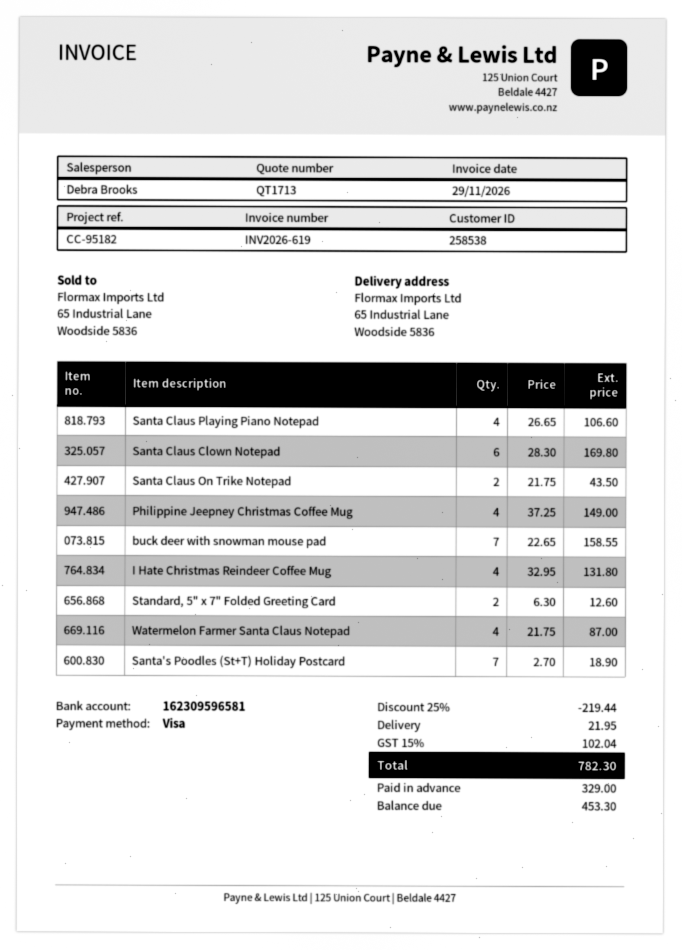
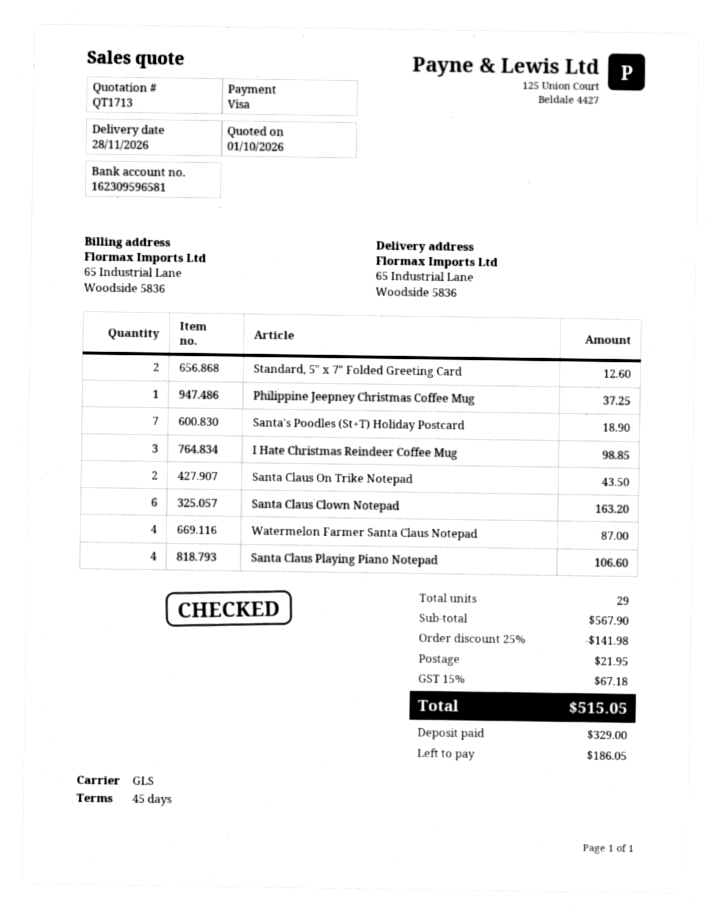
Santa Claus Clown Notepad: 6 for 169.80 -> 6 for 163.20
Philippine Jeepney Christmas Coffee Mug: 4 for 149.00 -> 1 for 37.25
buck deer with snowman mouse pad: 7 for 158.55 -> none
I Hate Christmas Reindeer Coffee Mug: 4 for 131.80 -> 3 for 98.85
discount: 25% = 219.44 -> 25% = 141.98
tax: 15% = 102.04 -> 15% = 67.18
total: 782.30 -> 515.05
balance: 453.30 -> 186.05

